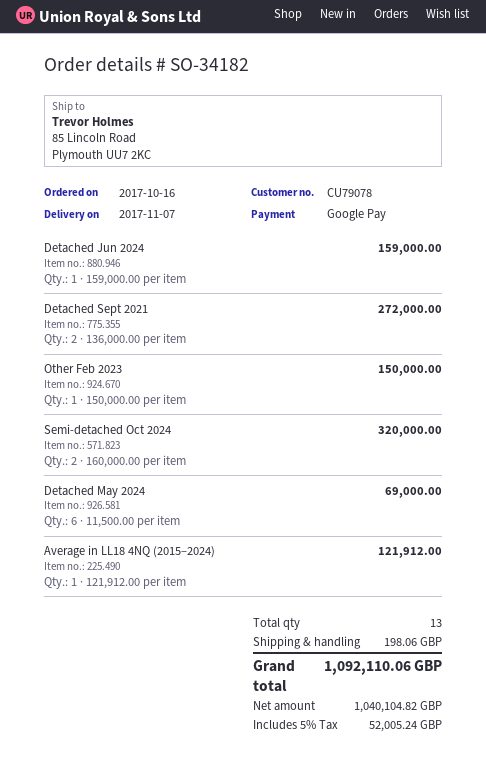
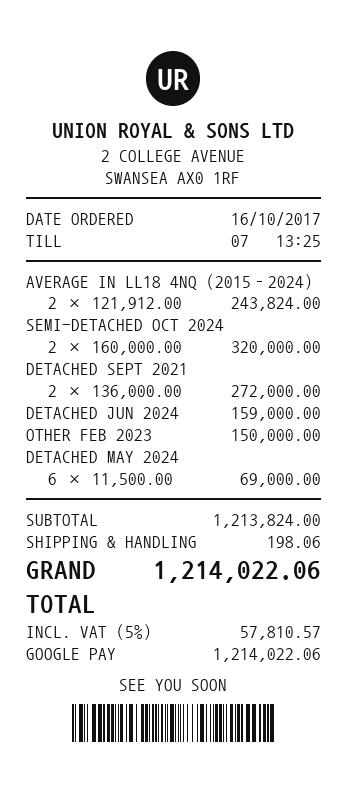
Average in LL18 4NQ (2015–2024): 1 x 121912.00 = 121912.00 -> 2 x 121912.00 = 243824.00
tax: 5% = 52005.24 -> 5% = 57810.57
total: 1092110.06 -> 1214022.06

